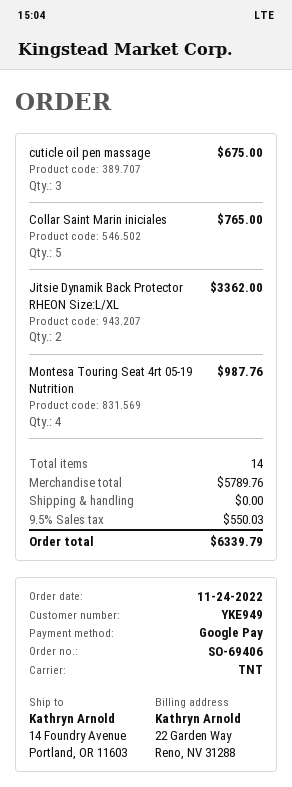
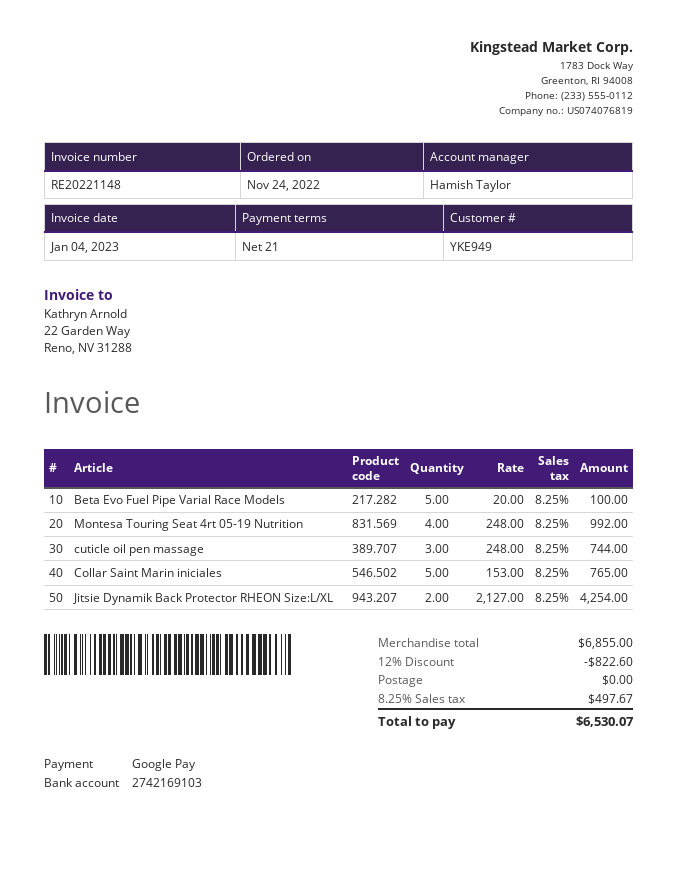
cuticle oil pen massage: 3 for 675.00 -> 3 for 744.00
Jitsie Dynamik Back Protector RHEON Size:L/XL: 2 for 3362.00 -> 2 for 4254.00
Montesa Touring Seat 4rt 05-19 Nutrition: 4 for 987.76 -> 4 for 992.00
Beta Evo Fuel Pipe Varial Race Models: none -> 5 for 100.00
subtotal: 5789.76 -> 6855.00
discount: none -> 12% = 822.60
tax: 9.5% = 550.03 -> 8.25% = 497.67
total: 6339.79 -> 6530.07

